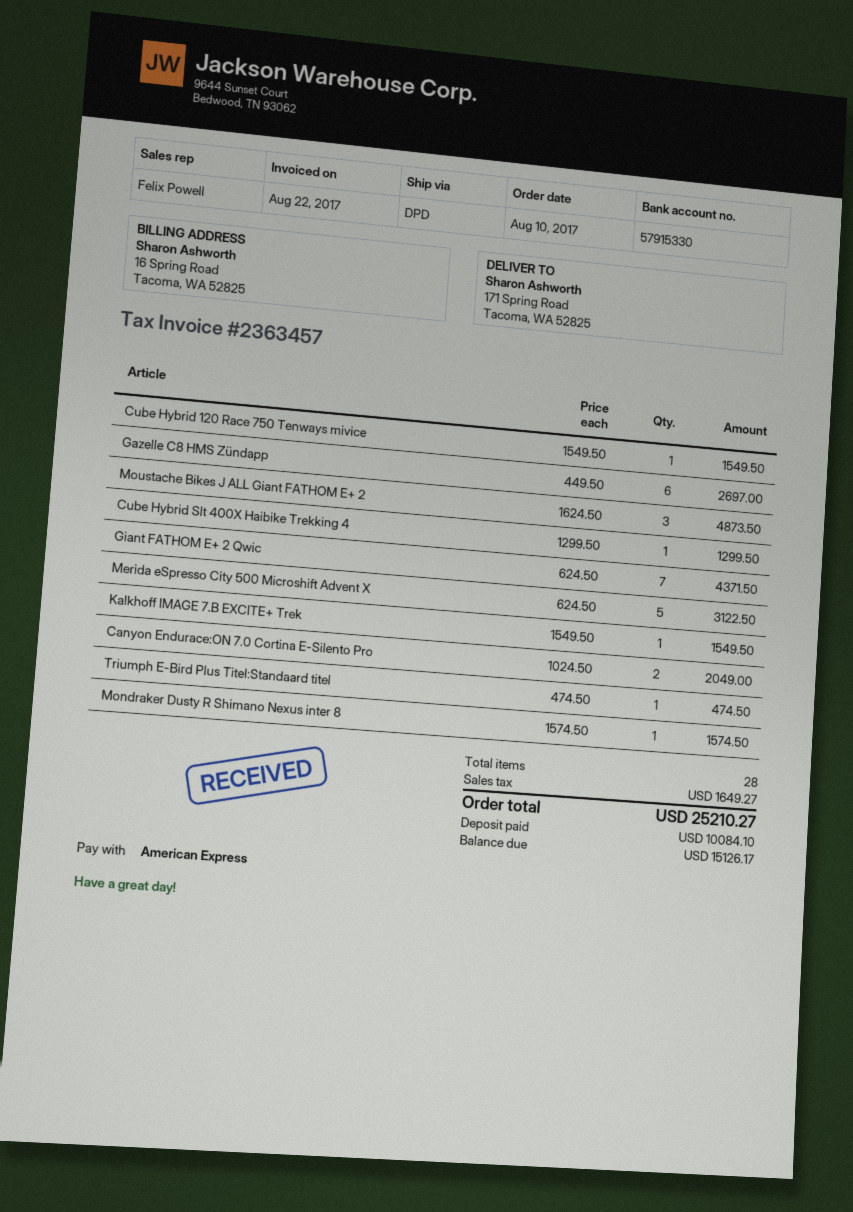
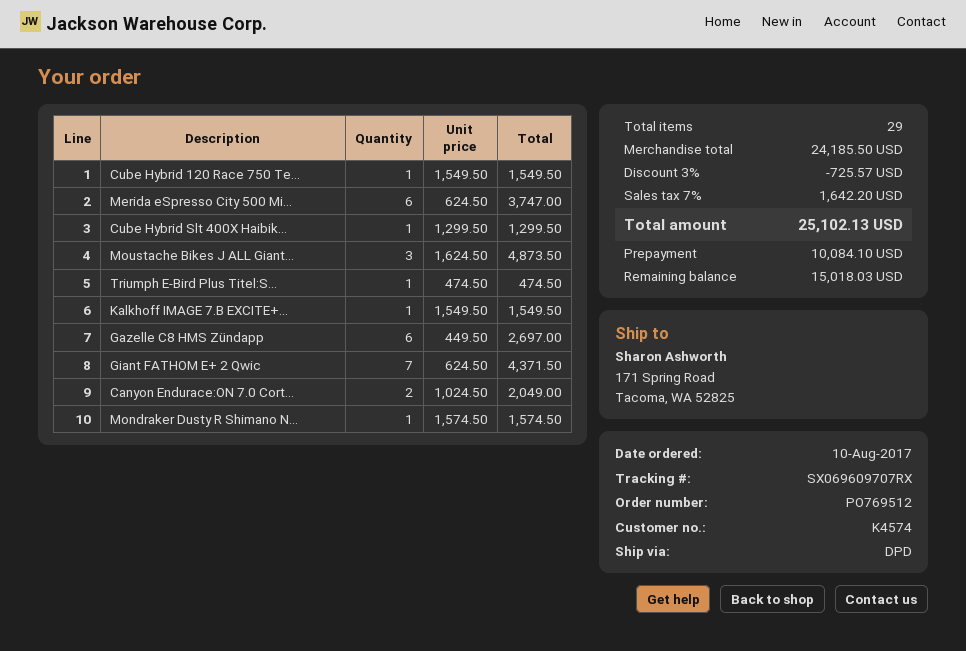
Merida eSpresso City 500 Microshift Advent X: 5 x 624.50 = 3122.50 -> 6 x 624.50 = 3747.00
total quantity: 28 -> 29
discount: none -> 3% = 725.57
tax: 1649.27 -> 1642.20
total: 25210.27 -> 25102.13
balance: 15126.17 -> 15018.03

